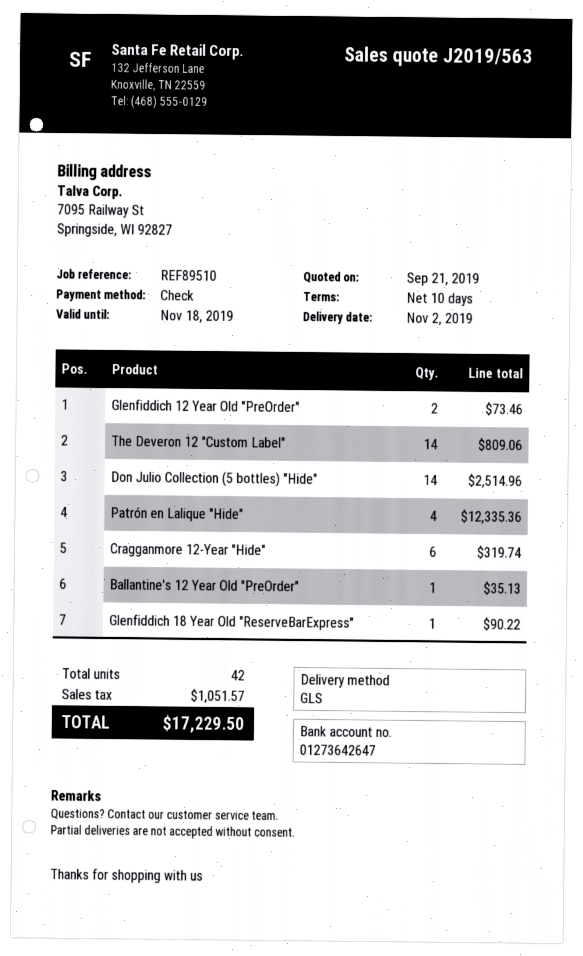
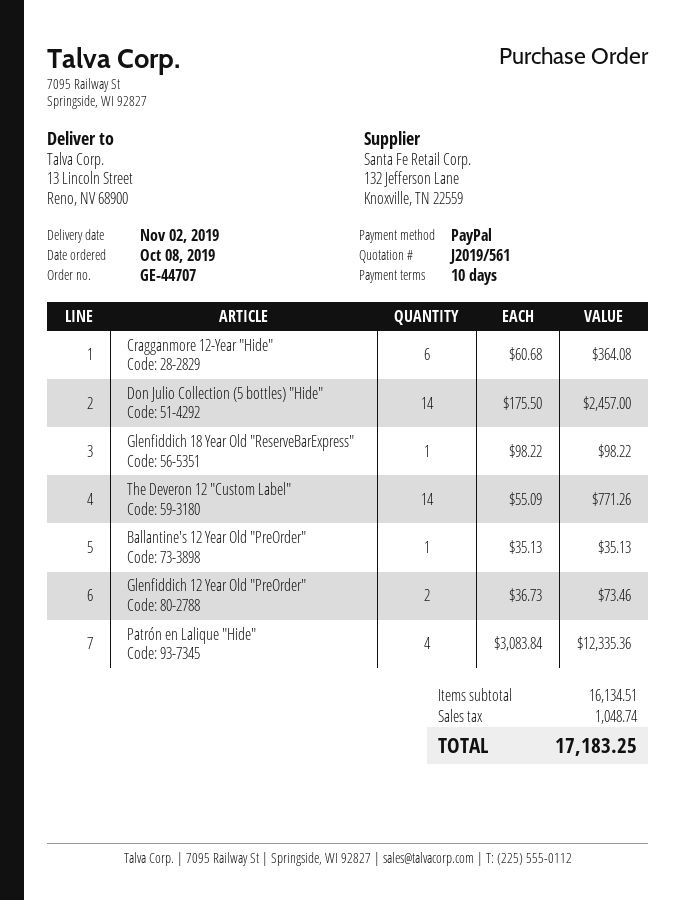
quote number: J2019/563 -> J2019/561
payment method: cheque -> PayPal
The Deveron 12 "Custom Label": 14 for 809.06 -> 14 for 771.26
Don Julio Collection (5 bottles) "Hide": 14 for 2514.96 -> 14 for 2457.00
Cragganmore 12-Year "Hide": 6 for 319.74 -> 6 for 364.08
Glenfiddich 18 Year Old "ReserveBarExpress": 1 for 90.22 -> 1 for 98.22
tax: 1051.57 -> 1048.74
total: 17229.50 -> 17183.25

